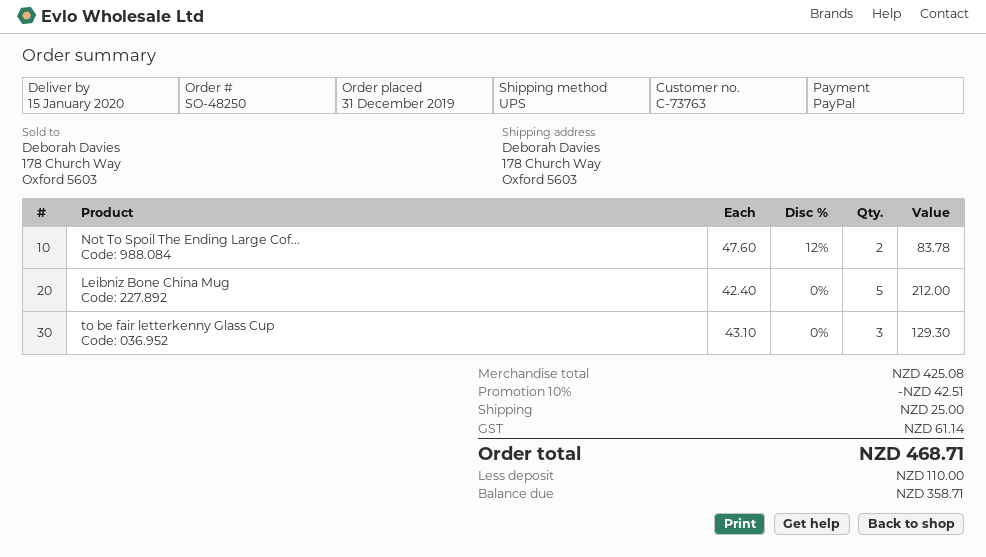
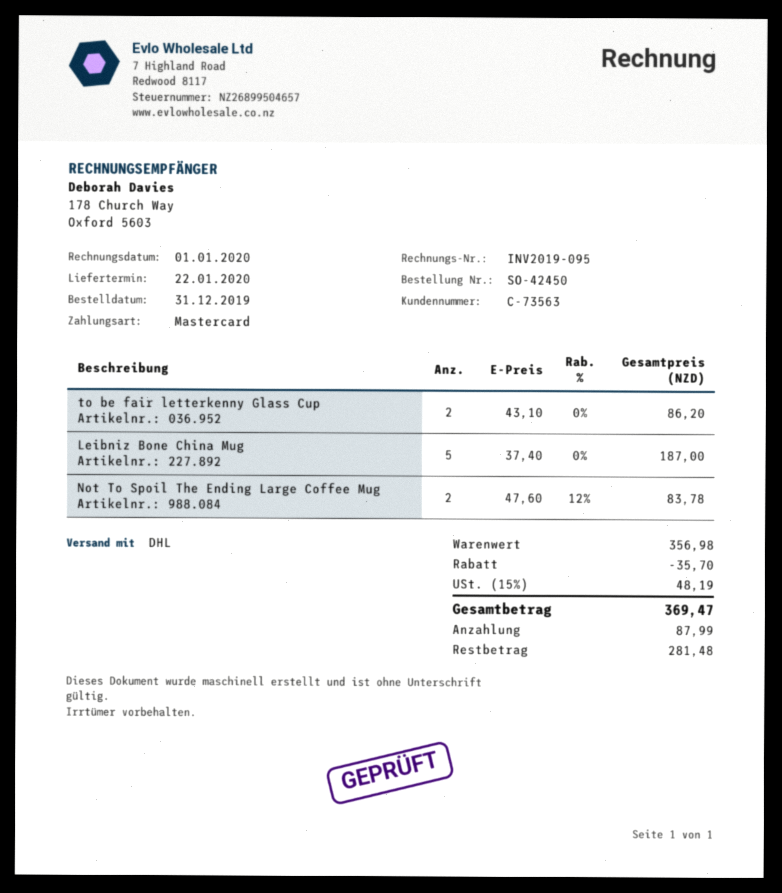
order number: SO-48250 -> SO-42450
delivery date: 2020-01-15 -> 2020-01-22
customer number: C-73763 -> C-73563
payment method: PayPal -> Mastercard
shipping method: UPS -> DHL
Leibniz Bone China Mug: 5 x 42.40 = 212.00 -> 5 x 37.40 = 187.00
to be fair letterkenny Glass Cup: 3 x 43.10 = 129.30 -> 2 x 43.10 = 86.20
subtotal: 425.08 -> 356.98
discount: 42.51 -> 35.70
shipping: 25.00 -> none
tax: 61.14 -> 48.19
total: 468.71 -> 369.47
deposit: 110.00 -> 87.99
balance: 358.71 -> 281.48

